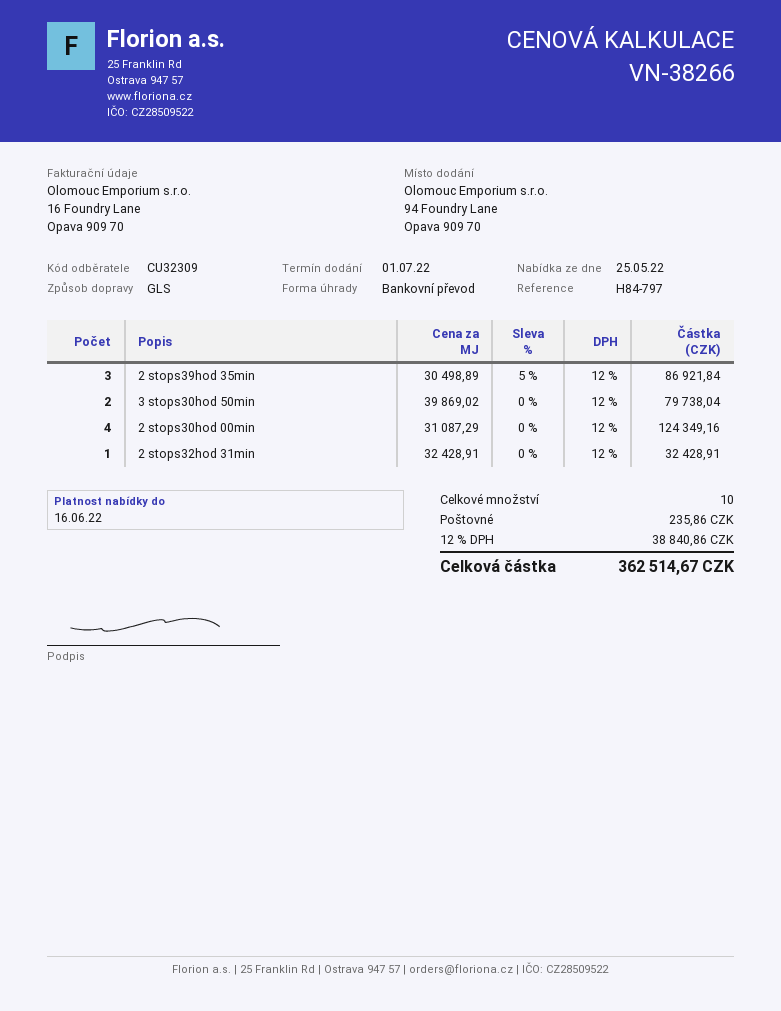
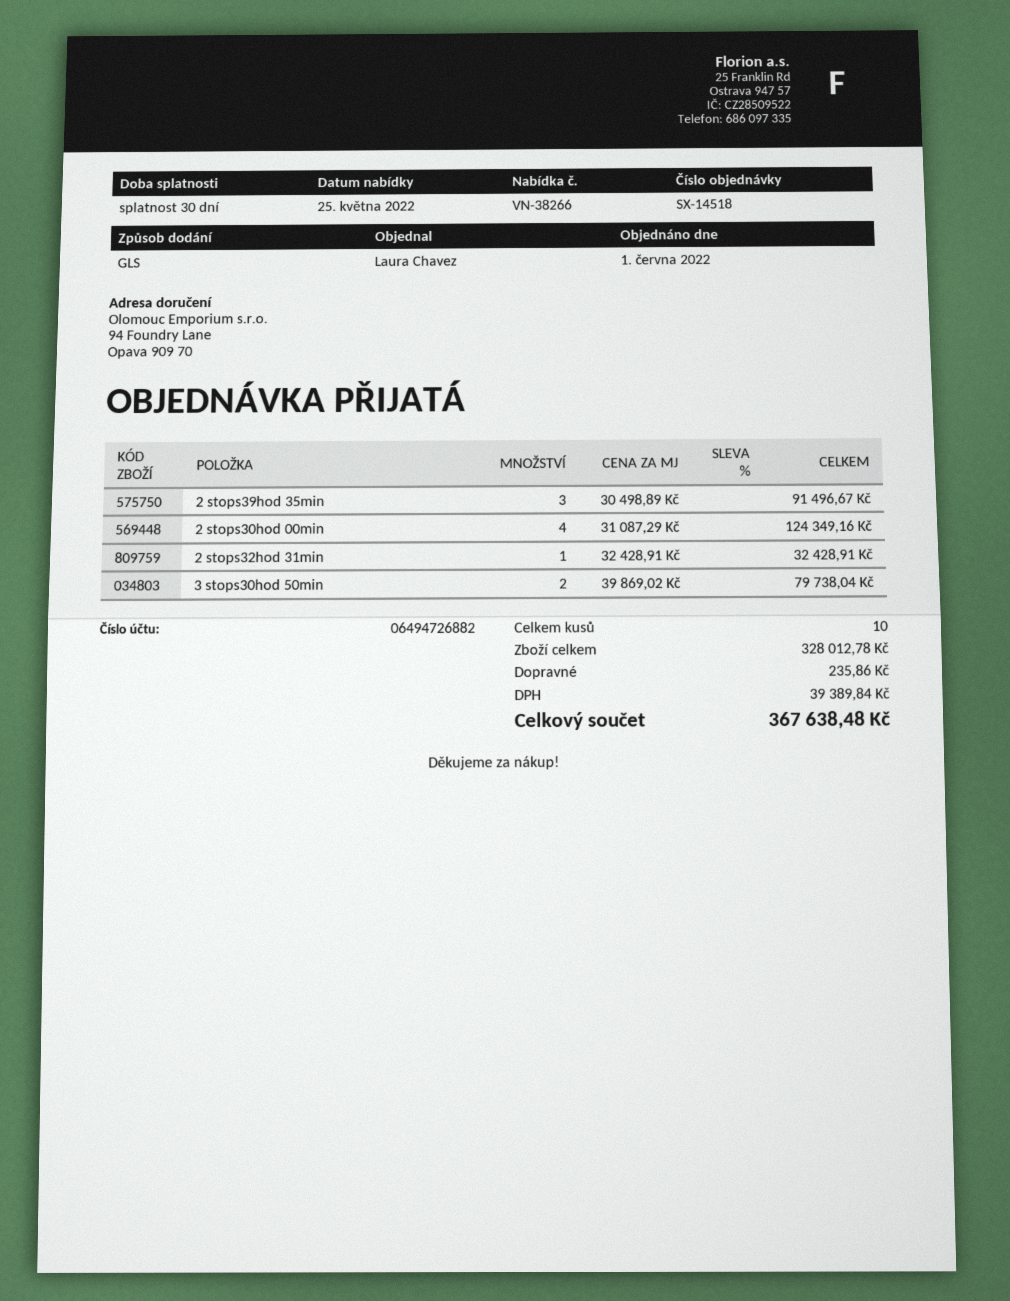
2 stops39hod 35min: 3 x 30498.89 - 5% = 86921.84 -> 3 x 30498.89 = 91496.67
tax: 38840.86 -> 39389.84
total: 362514.67 -> 367638.48

